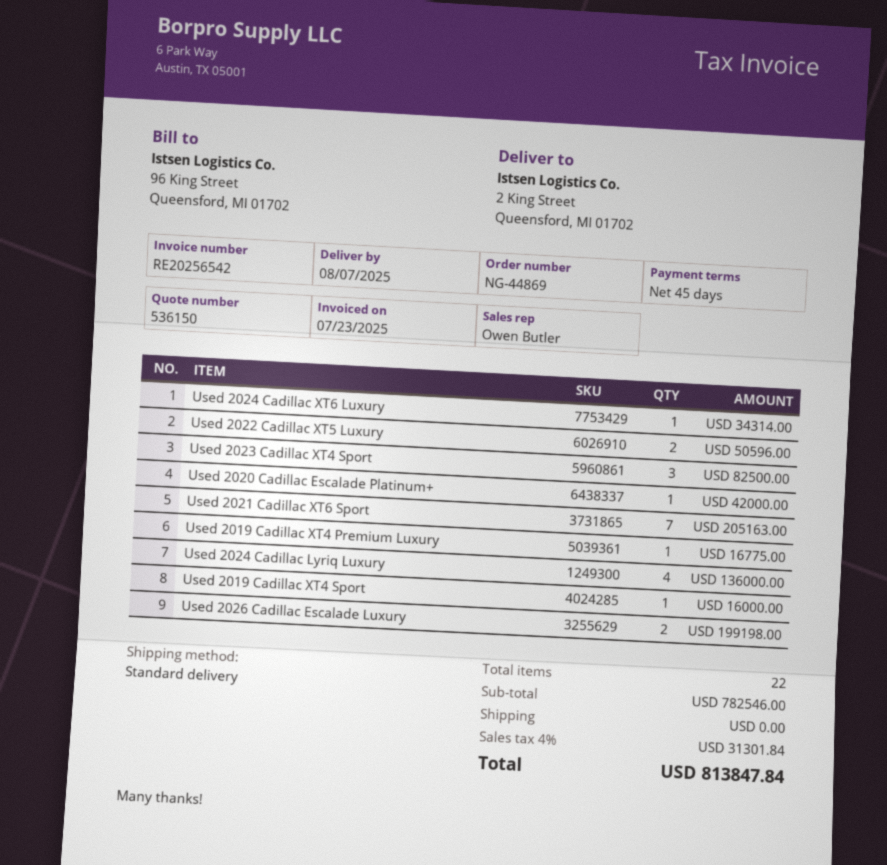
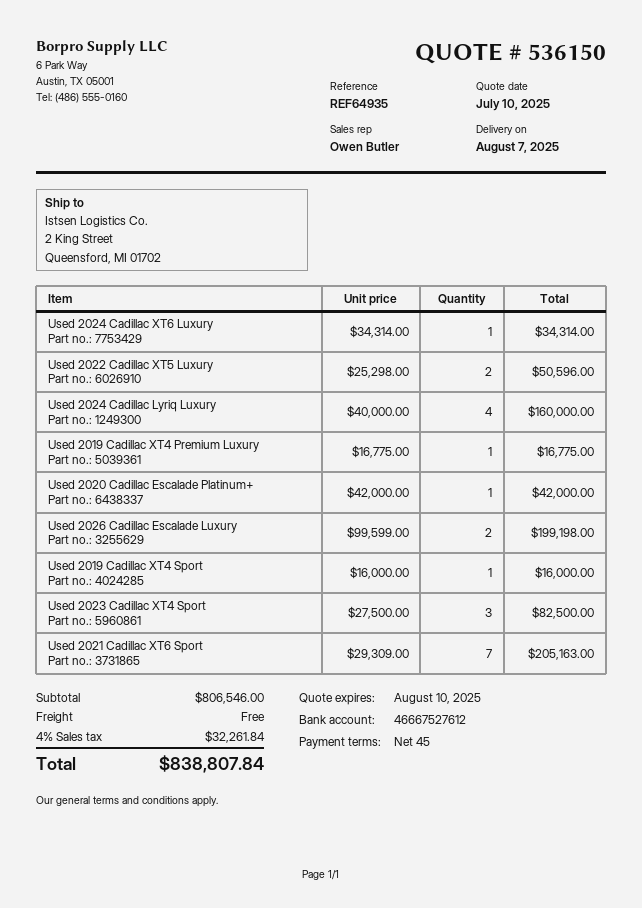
Used 2024 Cadillac Lyriq Luxury: 4 for 136000.00 -> 4 for 160000.00
subtotal: 782546.00 -> 806546.00
tax: 4% = 31301.84 -> 4% = 32261.84
total: 813847.84 -> 838807.84

